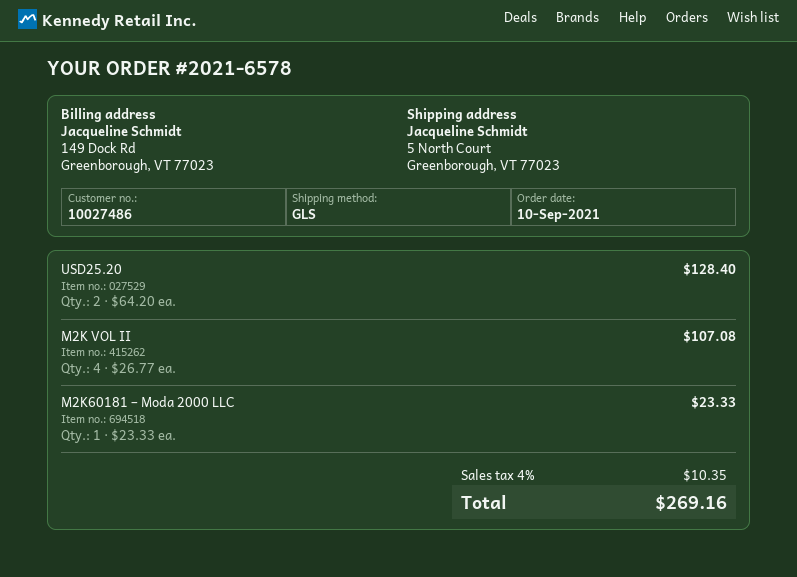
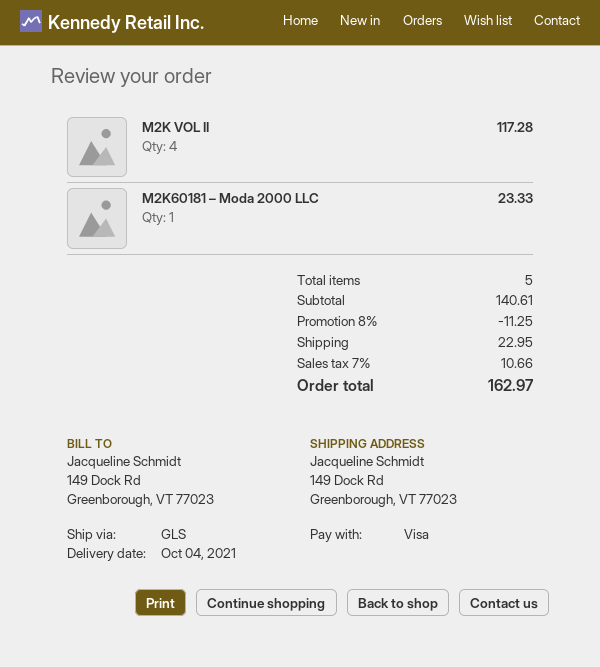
ship to: 5 North Court, Greenborough, VT 77023 -> 149 Dock Rd, Greenborough, VT 77023
USD25.20: 2 for 128.40 -> none
M2K VOL II: 4 for 107.08 -> 4 for 117.28
discount: none -> 8% = 11.25
shipping: none -> 22.95
tax: 4% = 10.35 -> 7% = 10.66
total: 269.16 -> 162.97

